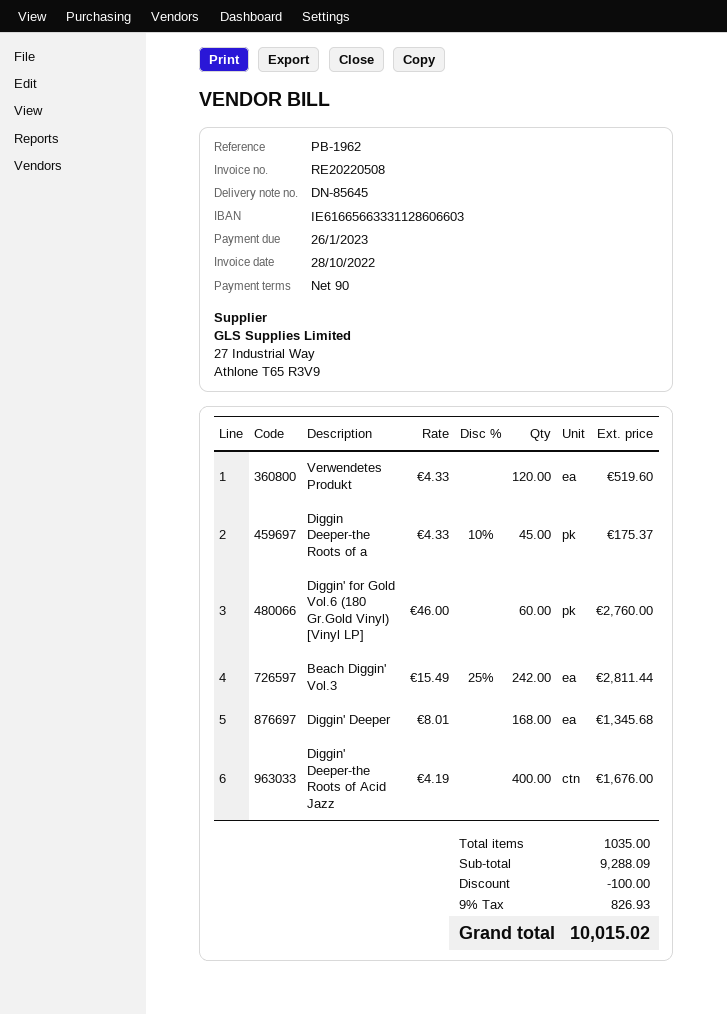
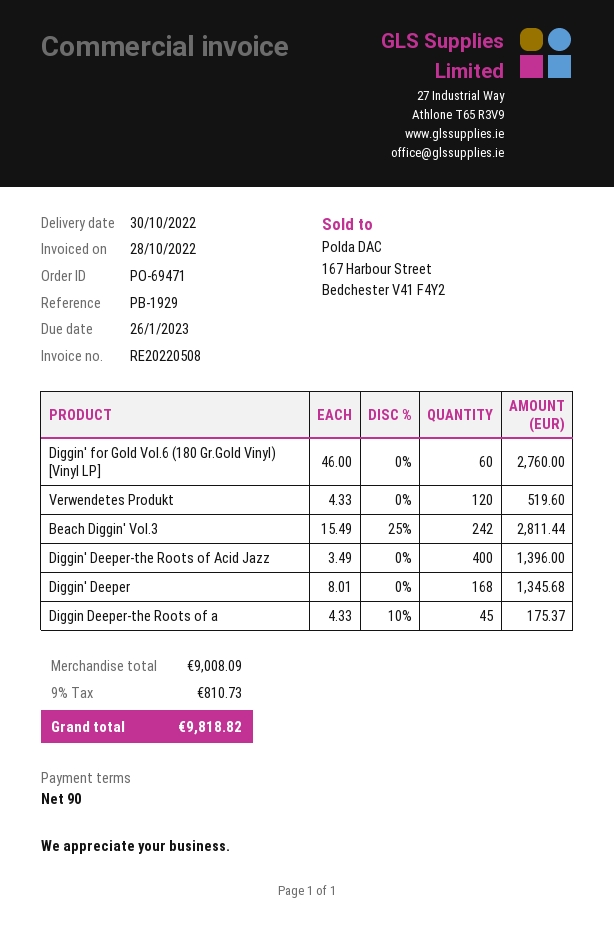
reference: PB-1962 -> PB-1929
Diggin' Deeper-the Roots of Acid Jazz: 400 x 4.19 = 1676.00 -> 400 x 3.49 = 1396.00
subtotal: 9288.09 -> 9008.09
discount: 100.00 -> none
tax: 9% = 826.93 -> 9% = 810.73
total: 10015.02 -> 9818.82

